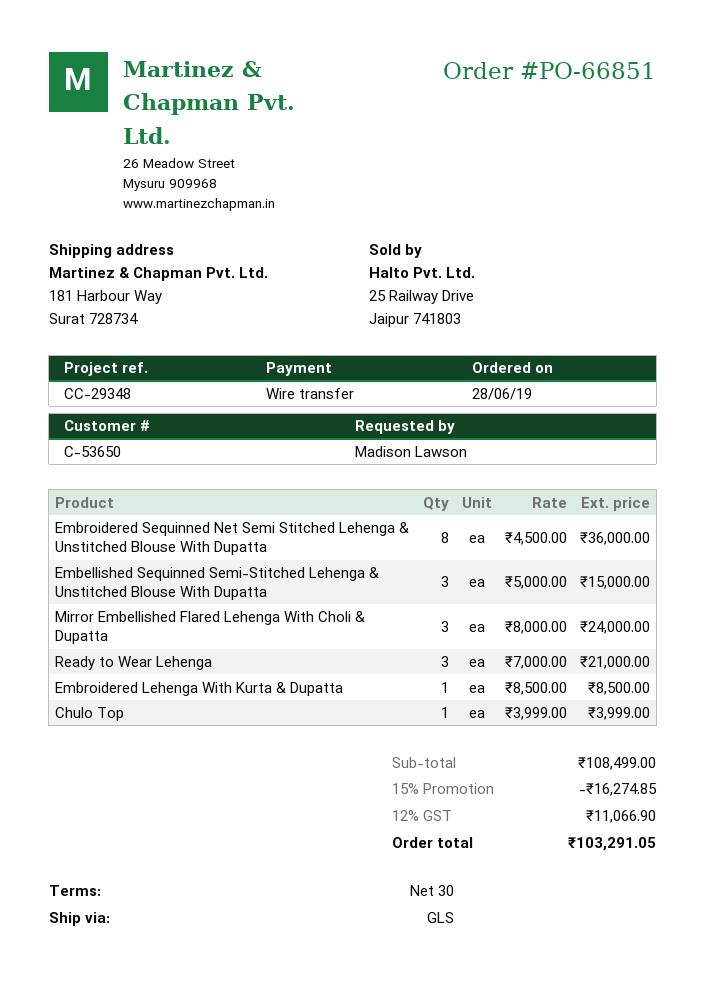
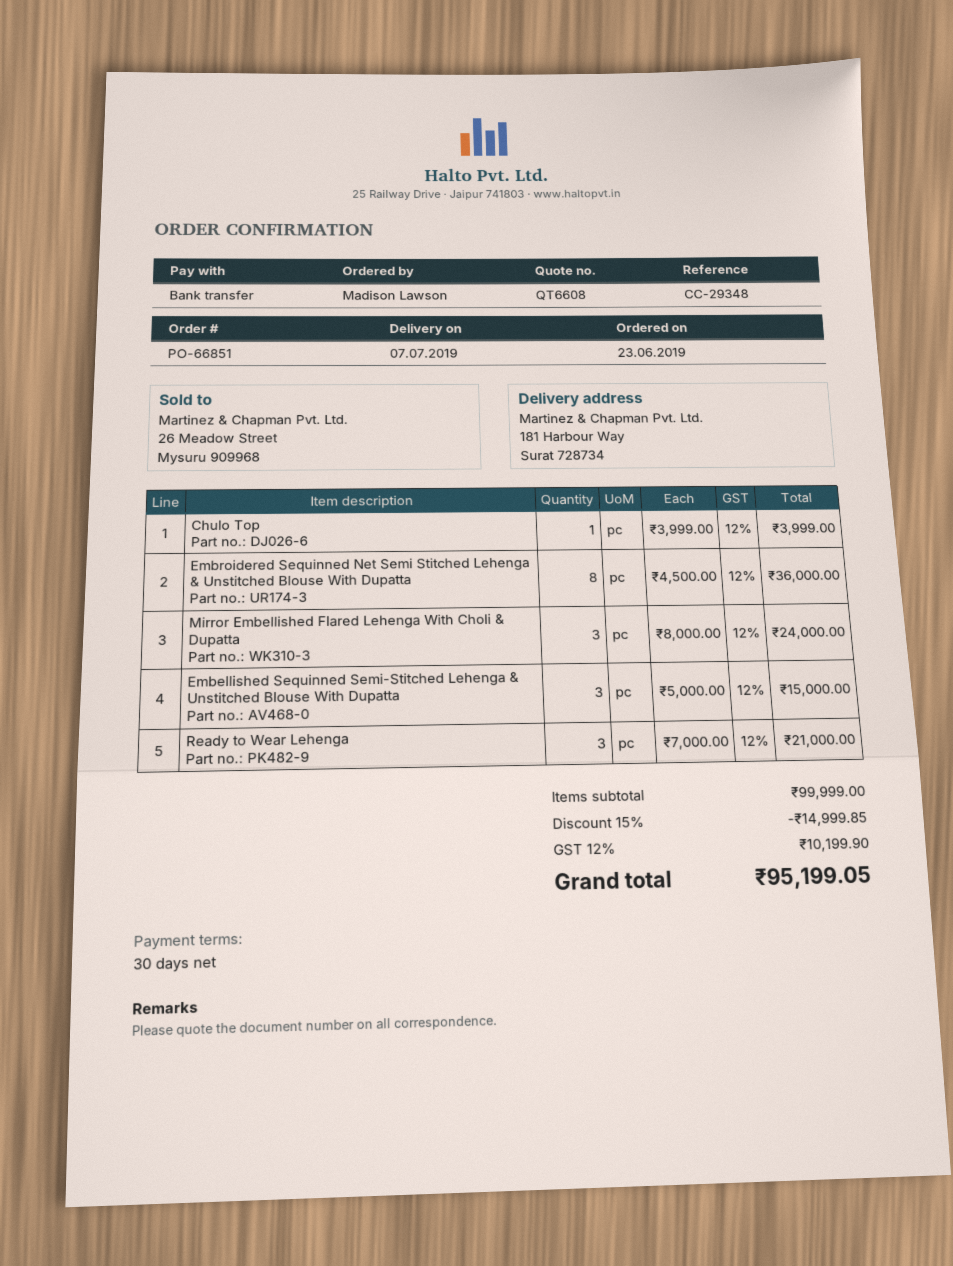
order date: 2019-06-28 -> 2019-06-23
Embroidered Lehenga With Kurta & Dupatta: 1 x 8500.00 = 8500.00 -> none
subtotal: 108499.00 -> 99999.00
discount: 15% = 16274.85 -> 15% = 14999.85
tax: 12% = 11066.90 -> 12% = 10199.90
total: 103291.05 -> 95199.05

